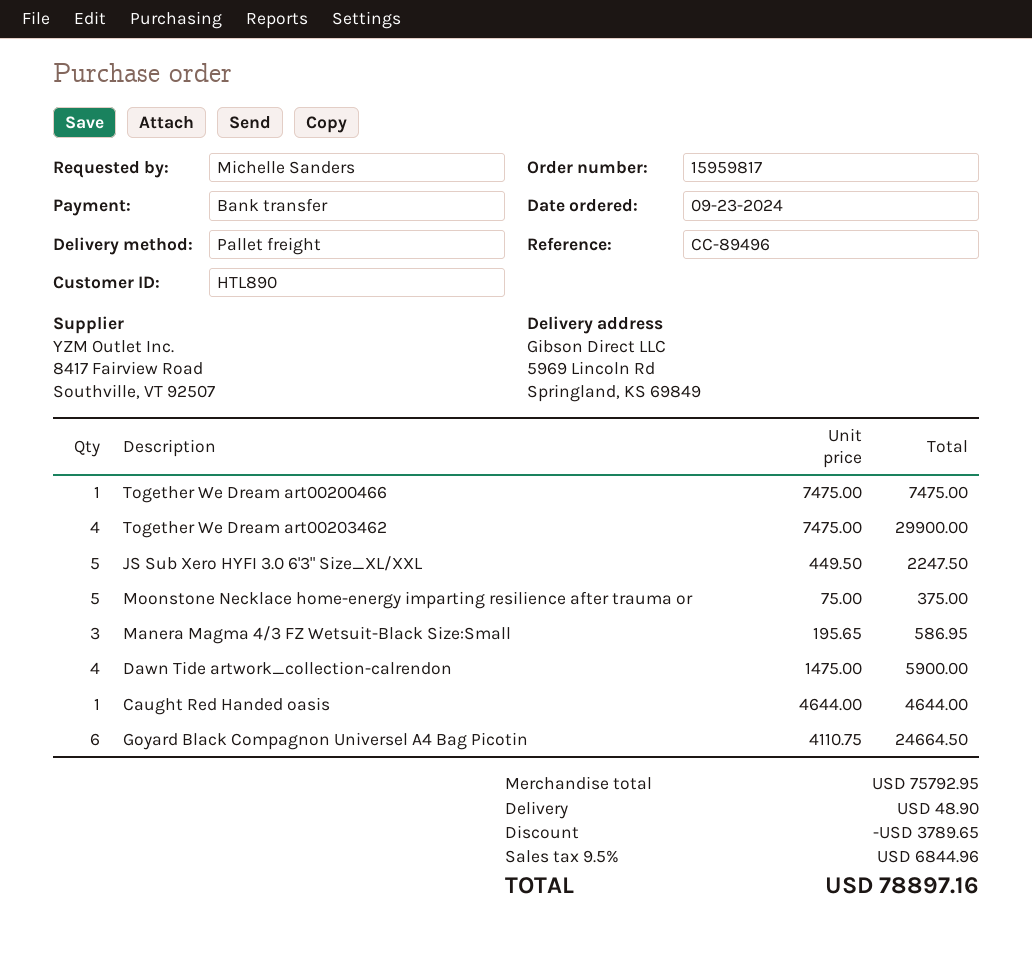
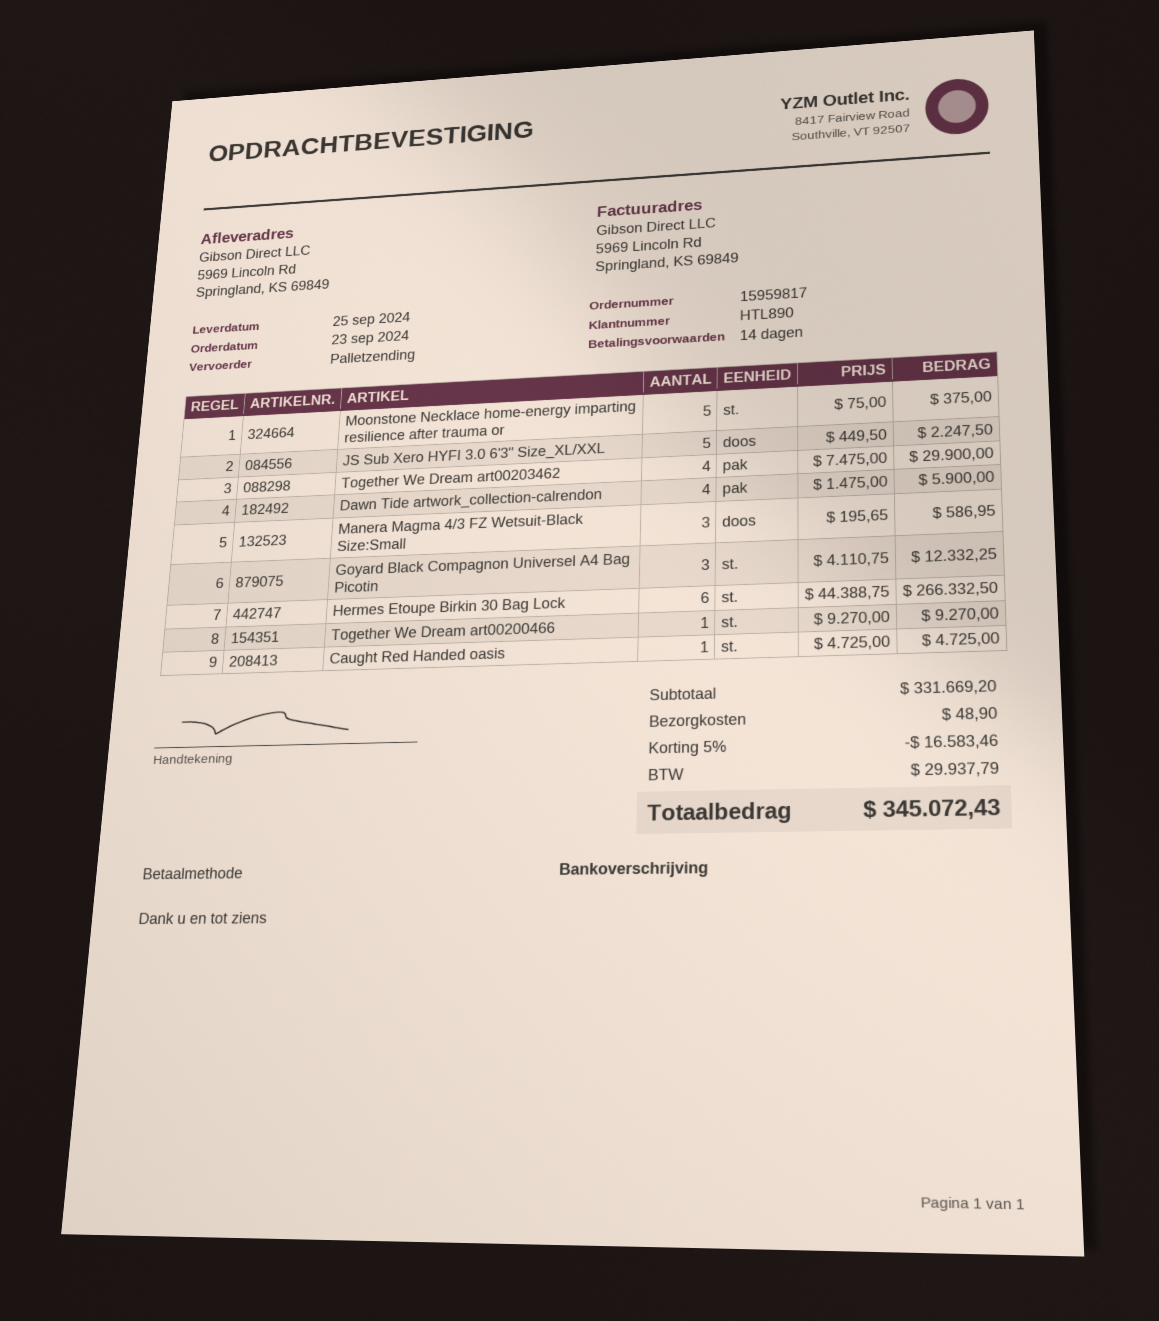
Together We Dream art00200466: 1 x 7475.00 = 7475.00 -> 1 x 9270.00 = 9270.00
Caught Red Handed oasis: 1 x 4644.00 = 4644.00 -> 1 x 4725.00 = 4725.00
Goyard Black Compagnon Universel A4 Bag Picotin: 6 x 4110.75 = 24664.50 -> 3 x 4110.75 = 12332.25
Hermes Etoupe Birkin 30 Bag Lock: none -> 6 x 44388.75 = 266332.50
subtotal: 75792.95 -> 331669.20
discount: 3789.65 -> 16583.46
tax: 6844.96 -> 29937.79
total: 78897.16 -> 345072.43

